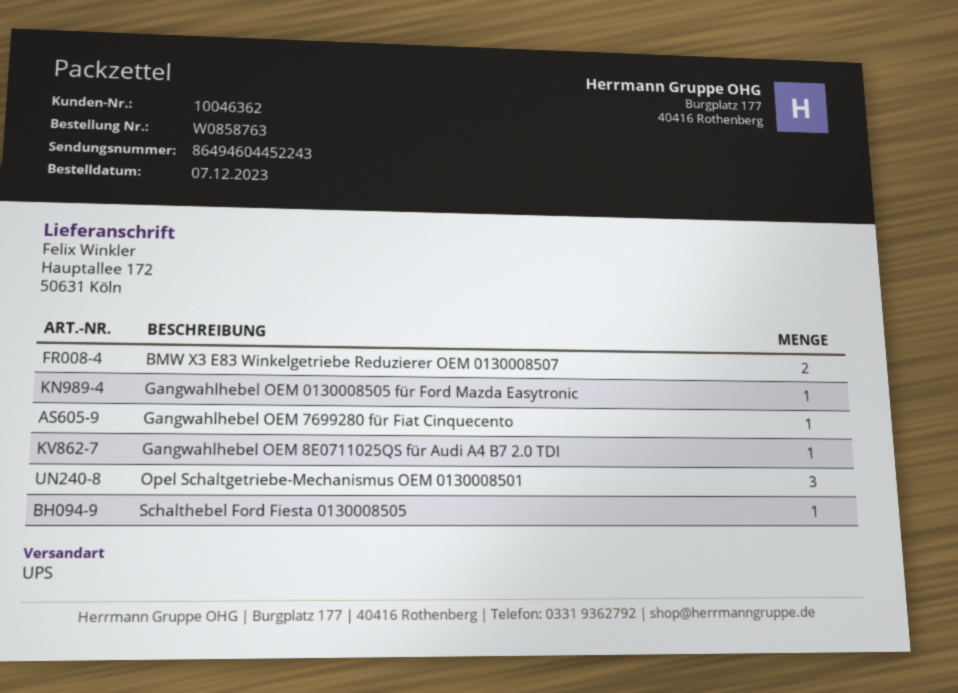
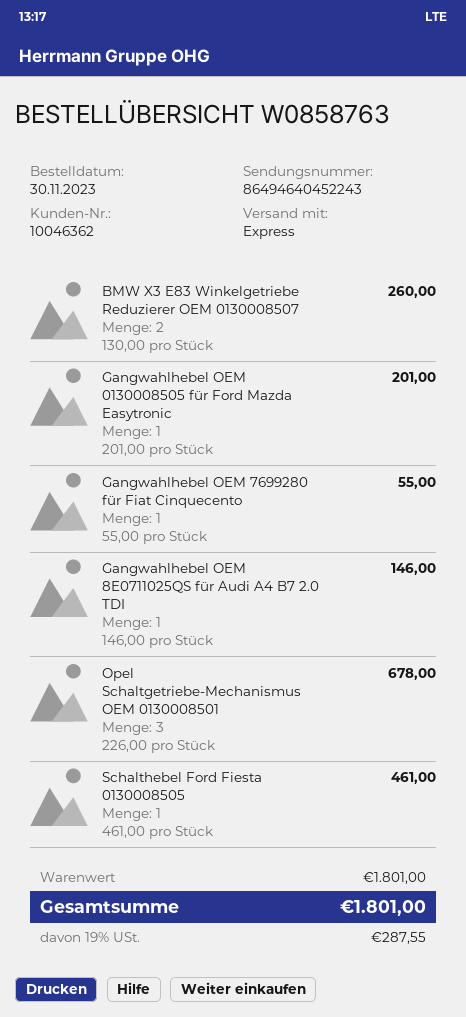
order date: 2023-12-07 -> 2023-11-30
shipping method: UPS -> express
tracking number: 86494604452243 -> 86494640452243

